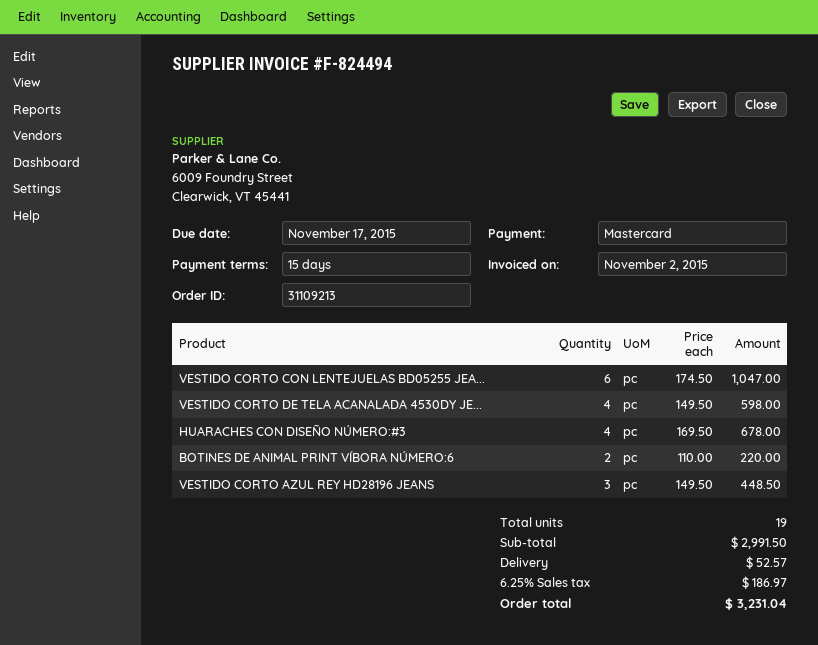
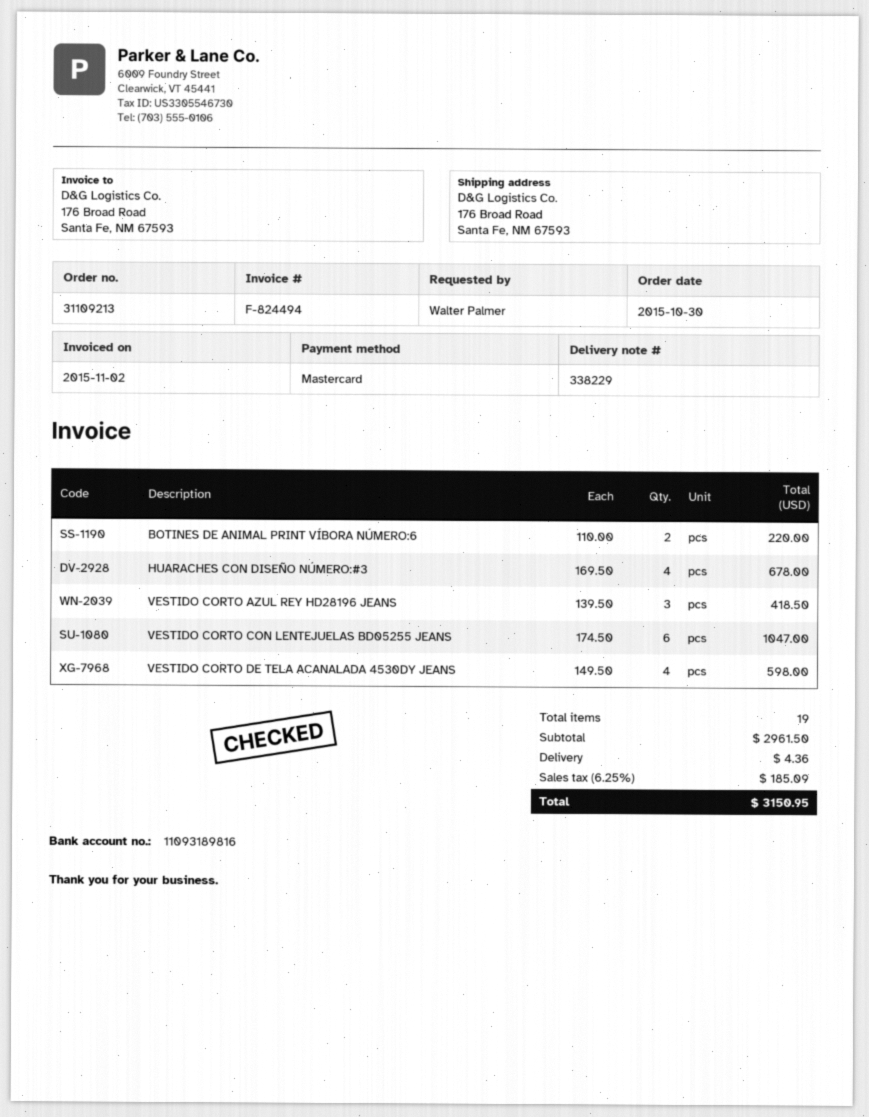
VESTIDO CORTO AZUL REY HD28196 JEANS: 3 x 149.50 = 448.50 -> 3 x 139.50 = 418.50
subtotal: 2991.50 -> 2961.50
shipping: 52.57 -> 4.36
tax: 6.25% = 186.97 -> 6.25% = 185.09
total: 3231.04 -> 3150.95

